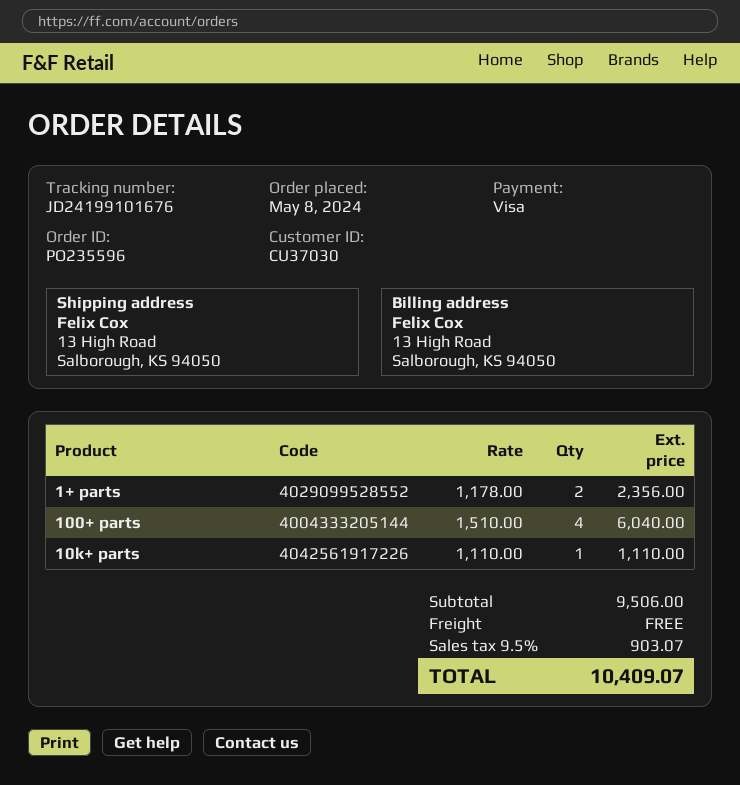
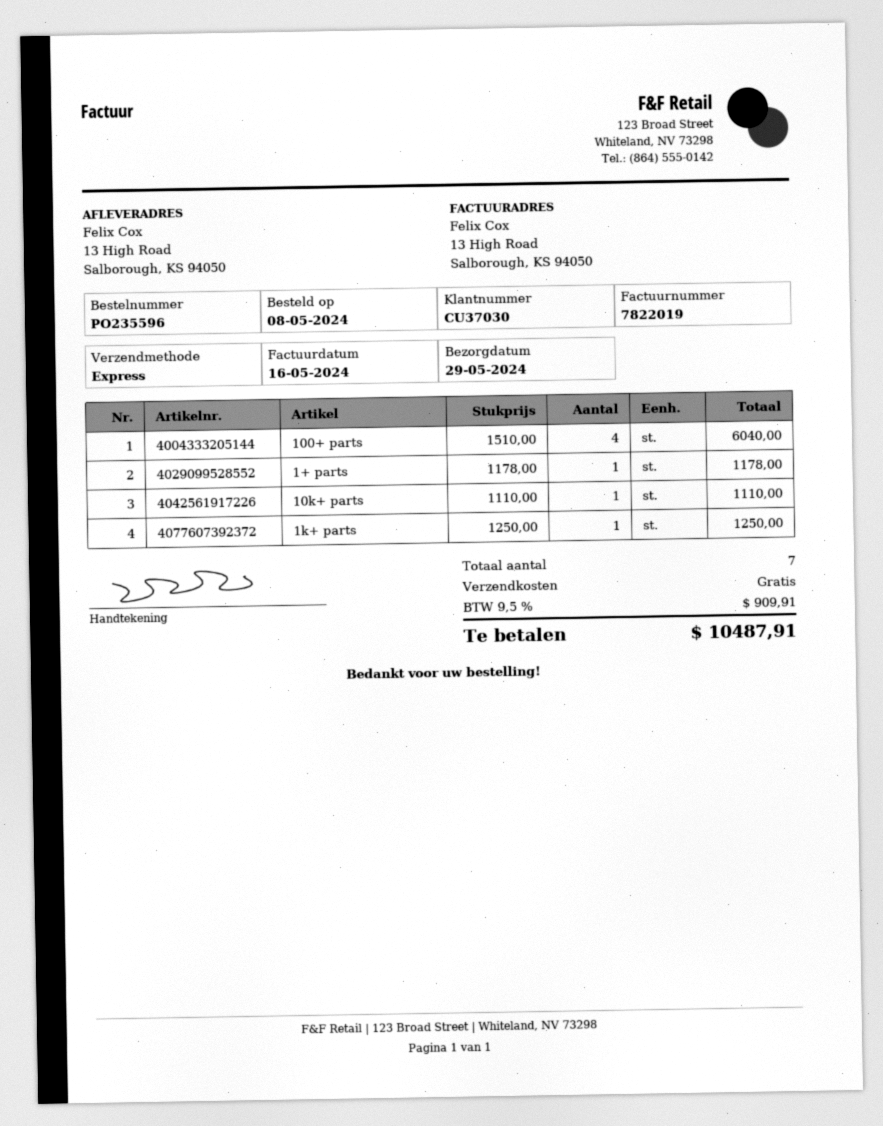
1+ parts: 2 x 1178.00 = 2356.00 -> 1 x 1178.00 = 1178.00
1k+ parts: none -> 1 x 1250.00 = 1250.00
tax: 9.5% = 903.07 -> 9.5% = 909.91
total: 10409.07 -> 10487.91

